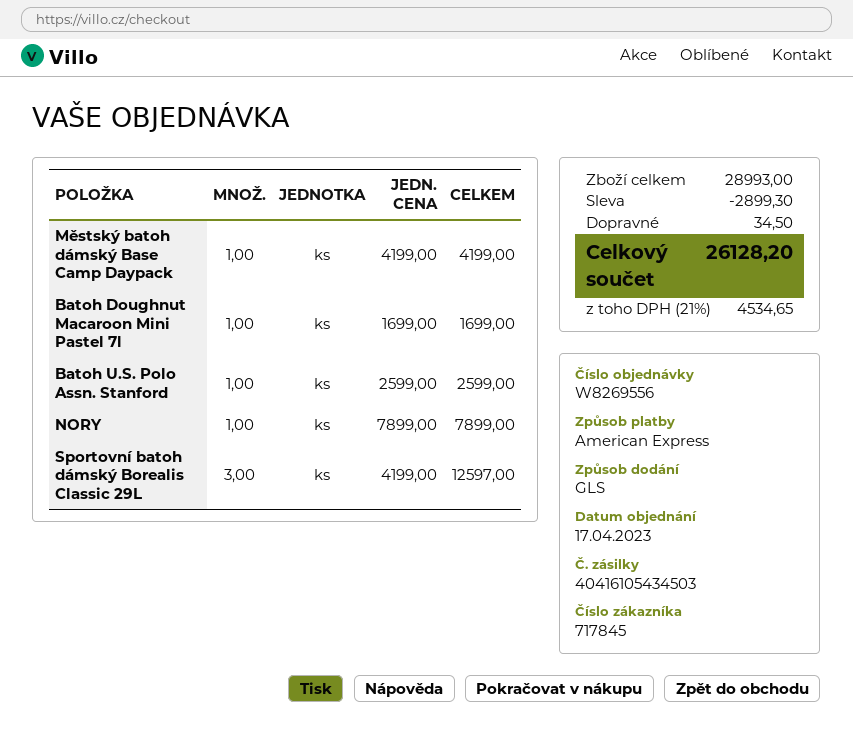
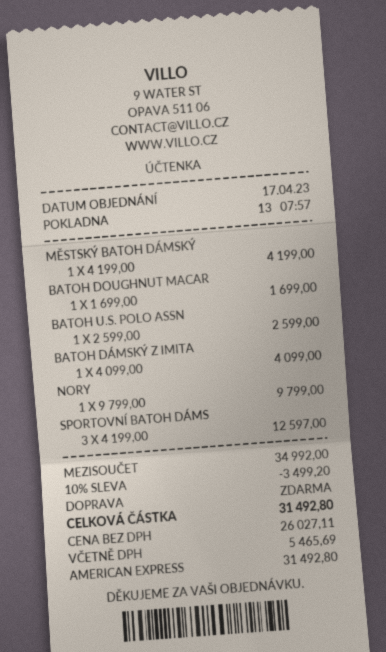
NORY: 1 x 7899.00 = 7899.00 -> 1 x 9799.00 = 9799.00
BATOH DÁMSKÝ Z IMITA: none -> 1 x 4099.00 = 4099.00
subtotal: 28993.00 -> 34992.00
discount: 2899.30 -> 3499.20
shipping: 34.50 -> 0.00
tax: 4534.65 -> 5465.69
total: 26128.20 -> 31492.80

